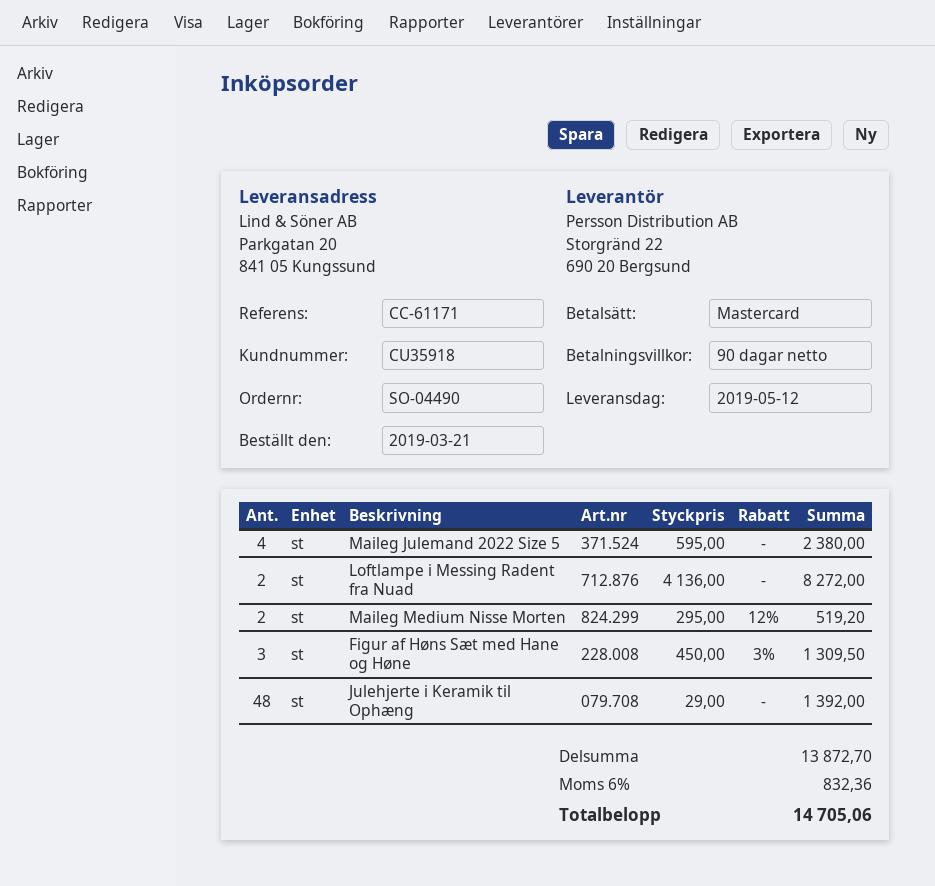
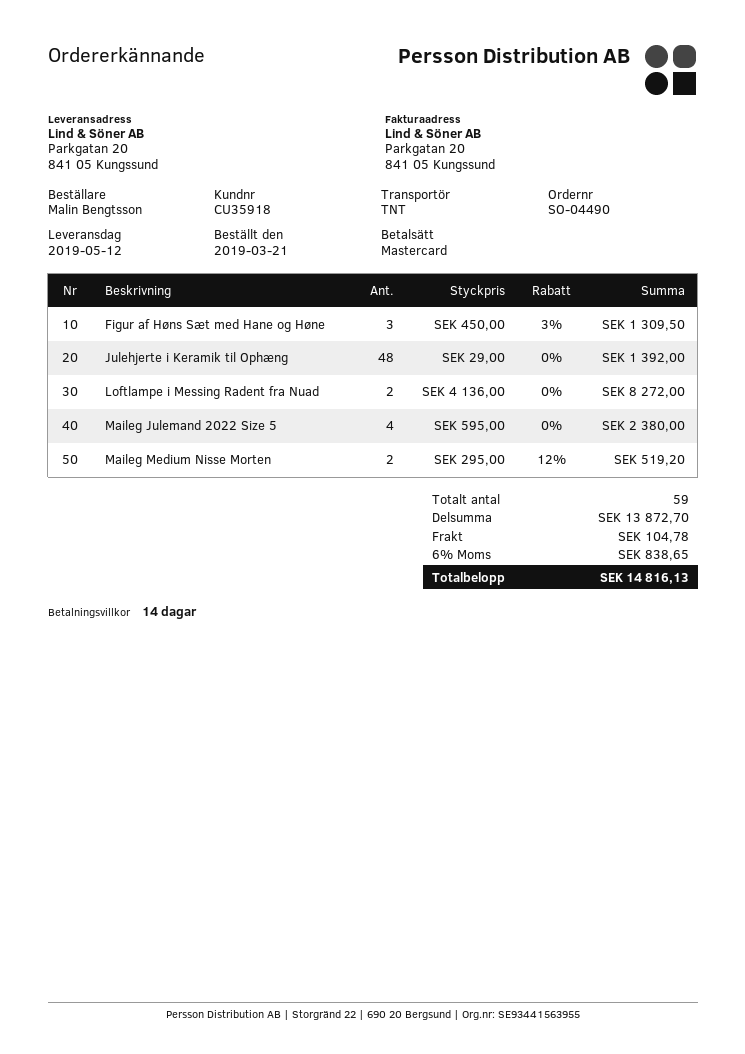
payment terms: 90 days -> 14 days
shipping: none -> 104.78
tax: 6% = 832.36 -> 6% = 838.65
total: 14705.06 -> 14816.13

